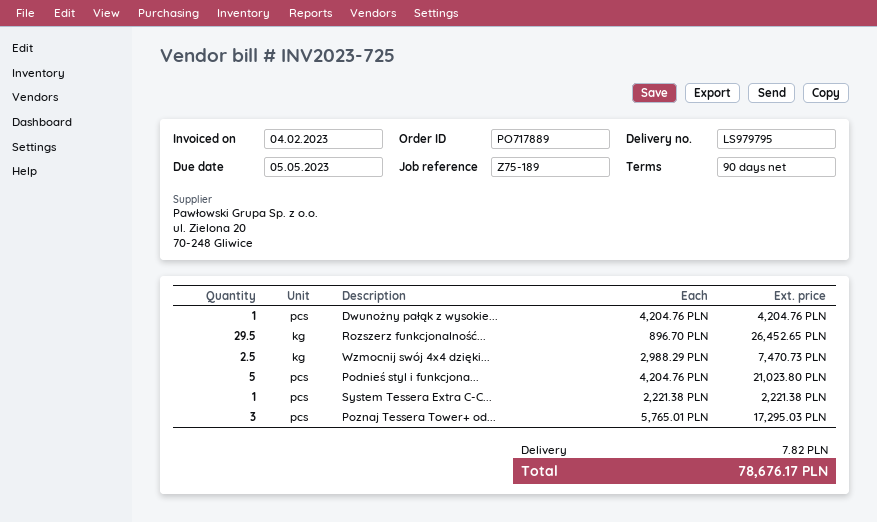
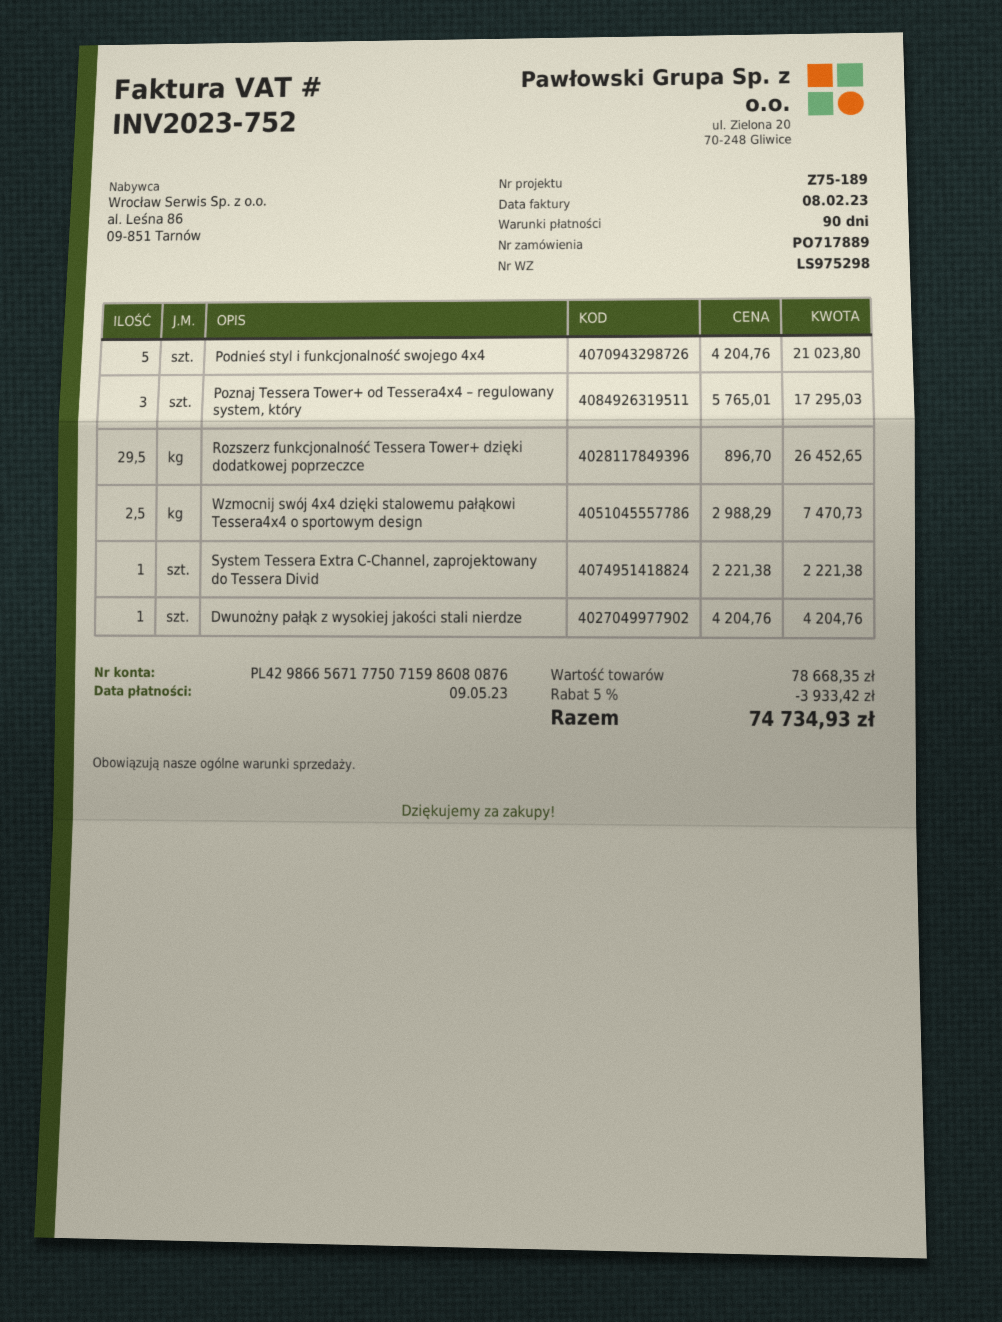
delivery note number: LS979795 -> LS975298
invoice number: INV2023-725 -> INV2023-752
invoice date: 2023-02-04 -> 2023-02-08
due date: 2023-05-05 -> 2023-05-09
discount: none -> 5% = 3933.42
shipping: 7.82 -> none
total: 78676.17 -> 74734.93

